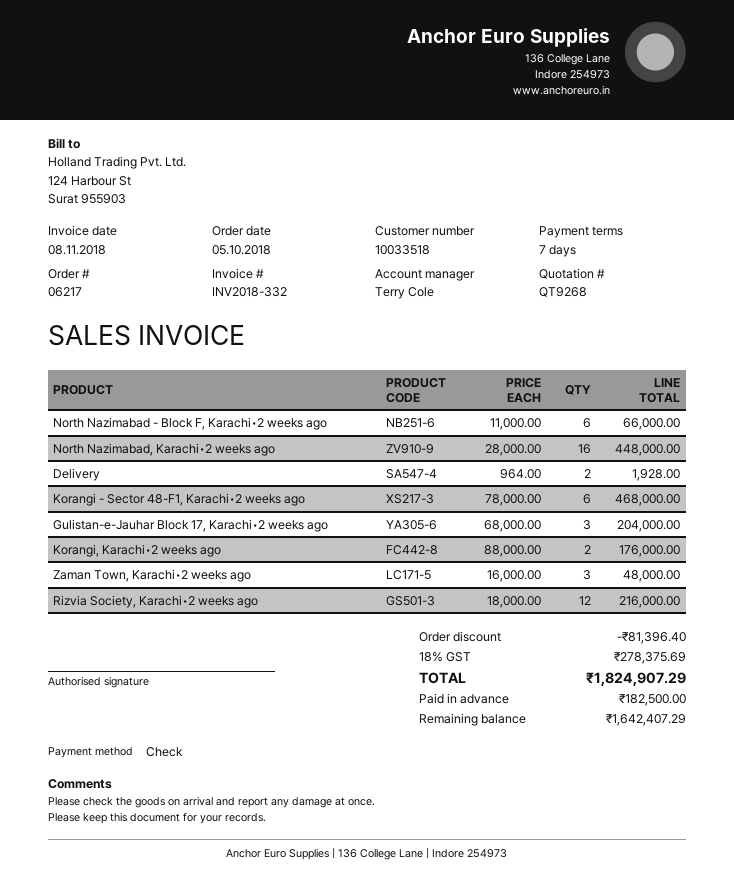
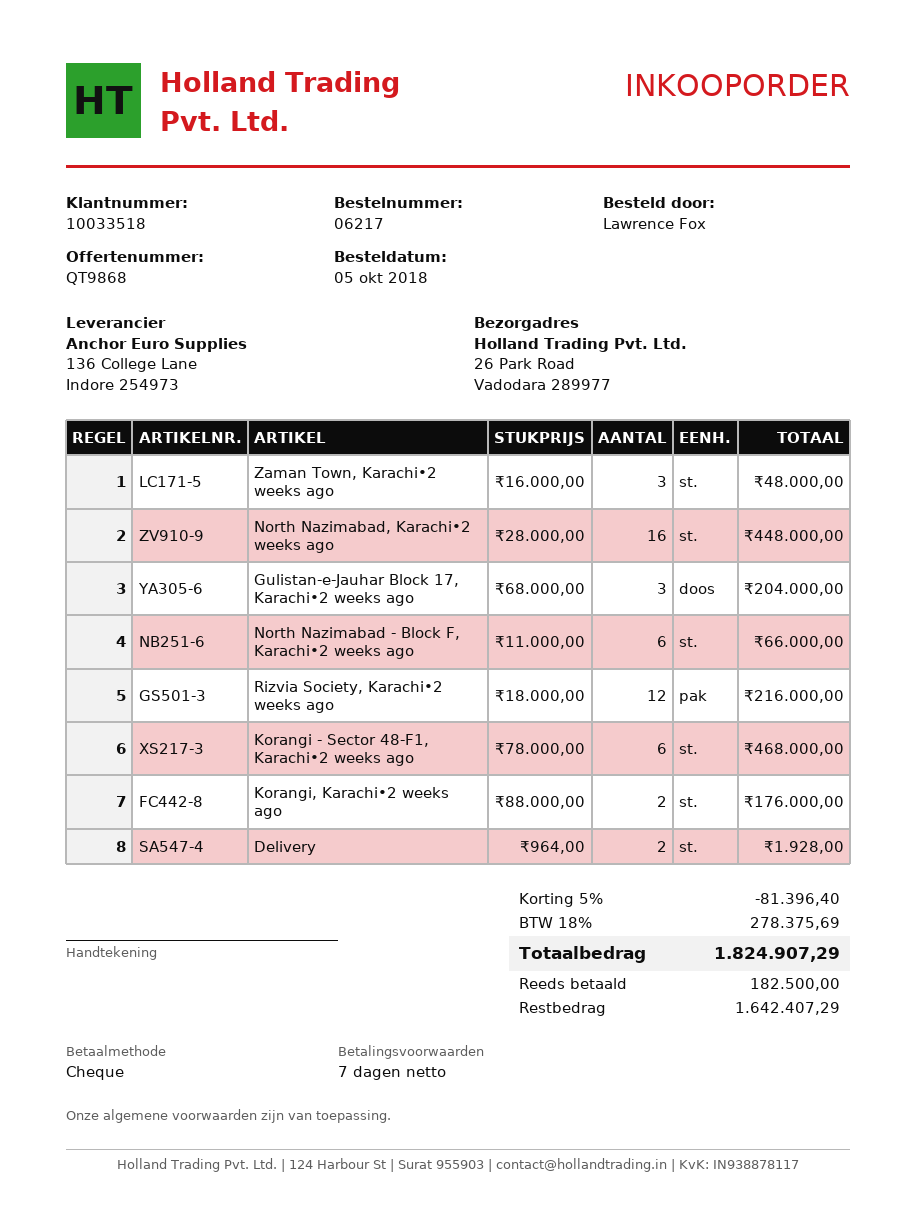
quote number: QT9268 -> QT9868

